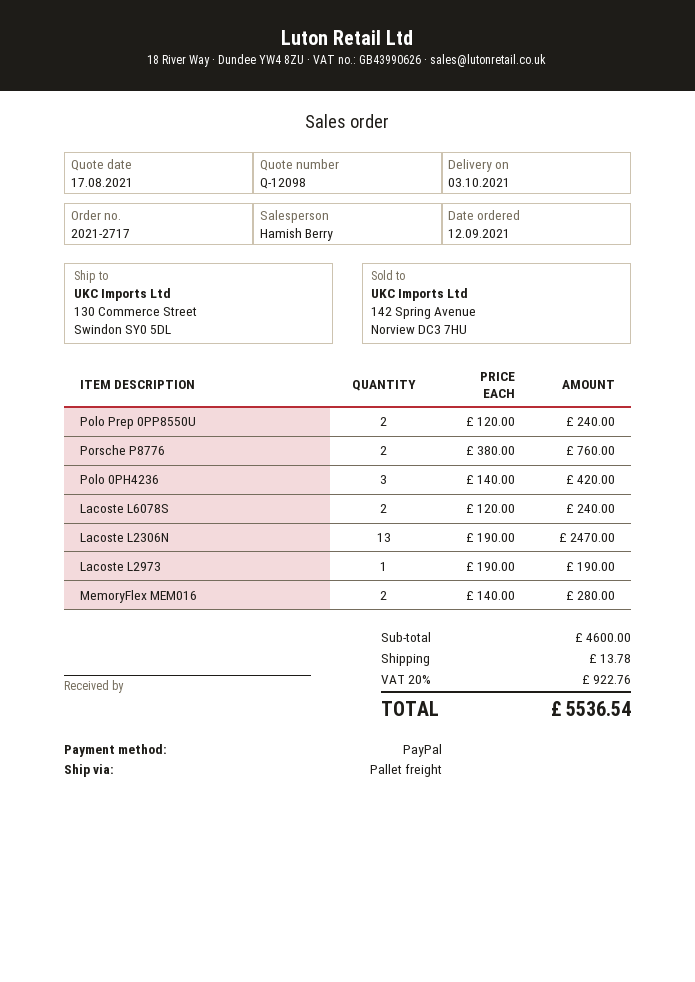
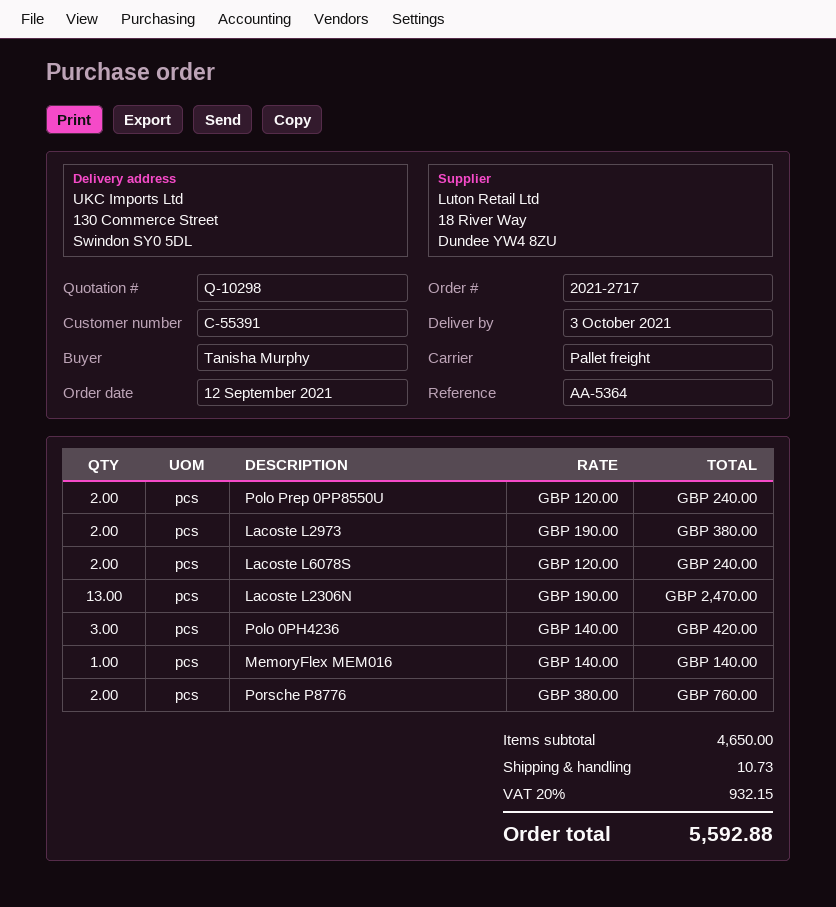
quote number: Q-12098 -> Q-10298
Lacoste L2973: 1 x 190.00 = 190.00 -> 2 x 190.00 = 380.00
MemoryFlex MEM016: 2 x 140.00 = 280.00 -> 1 x 140.00 = 140.00
subtotal: 4600.00 -> 4650.00
shipping: 13.78 -> 10.73
tax: 20% = 922.76 -> 20% = 932.15
total: 5536.54 -> 5592.88

